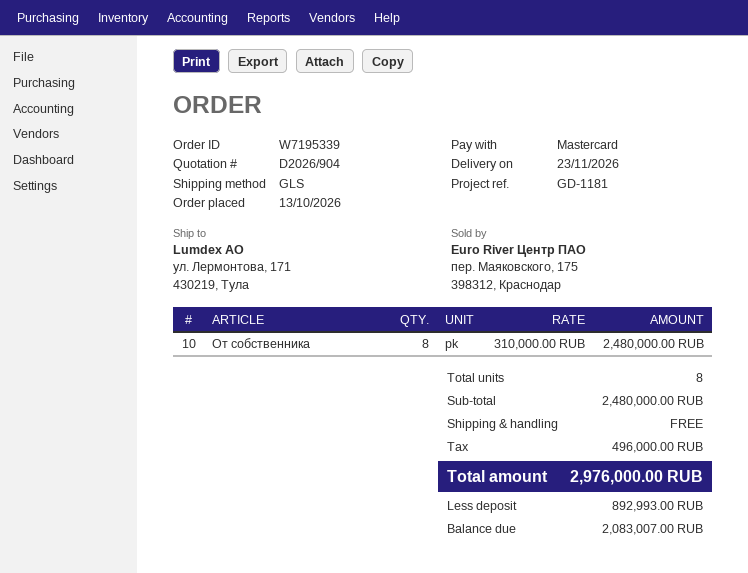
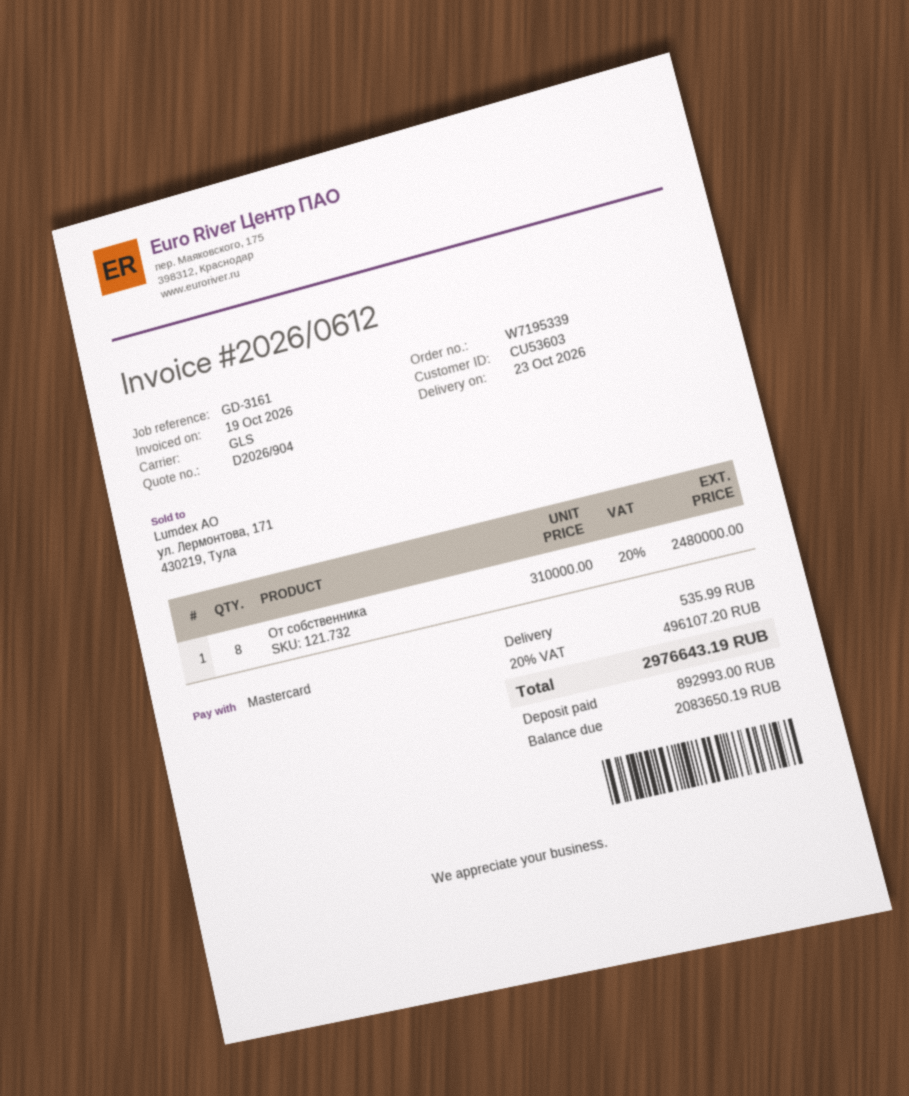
delivery date: 2026-11-23 -> 2026-10-23
reference: GD-1181 -> GD-3161
shipping: 0.00 -> 535.99
tax: 496000.00 -> 496107.20
total: 2976000.00 -> 2976643.19
balance: 2083007.00 -> 2083650.19

